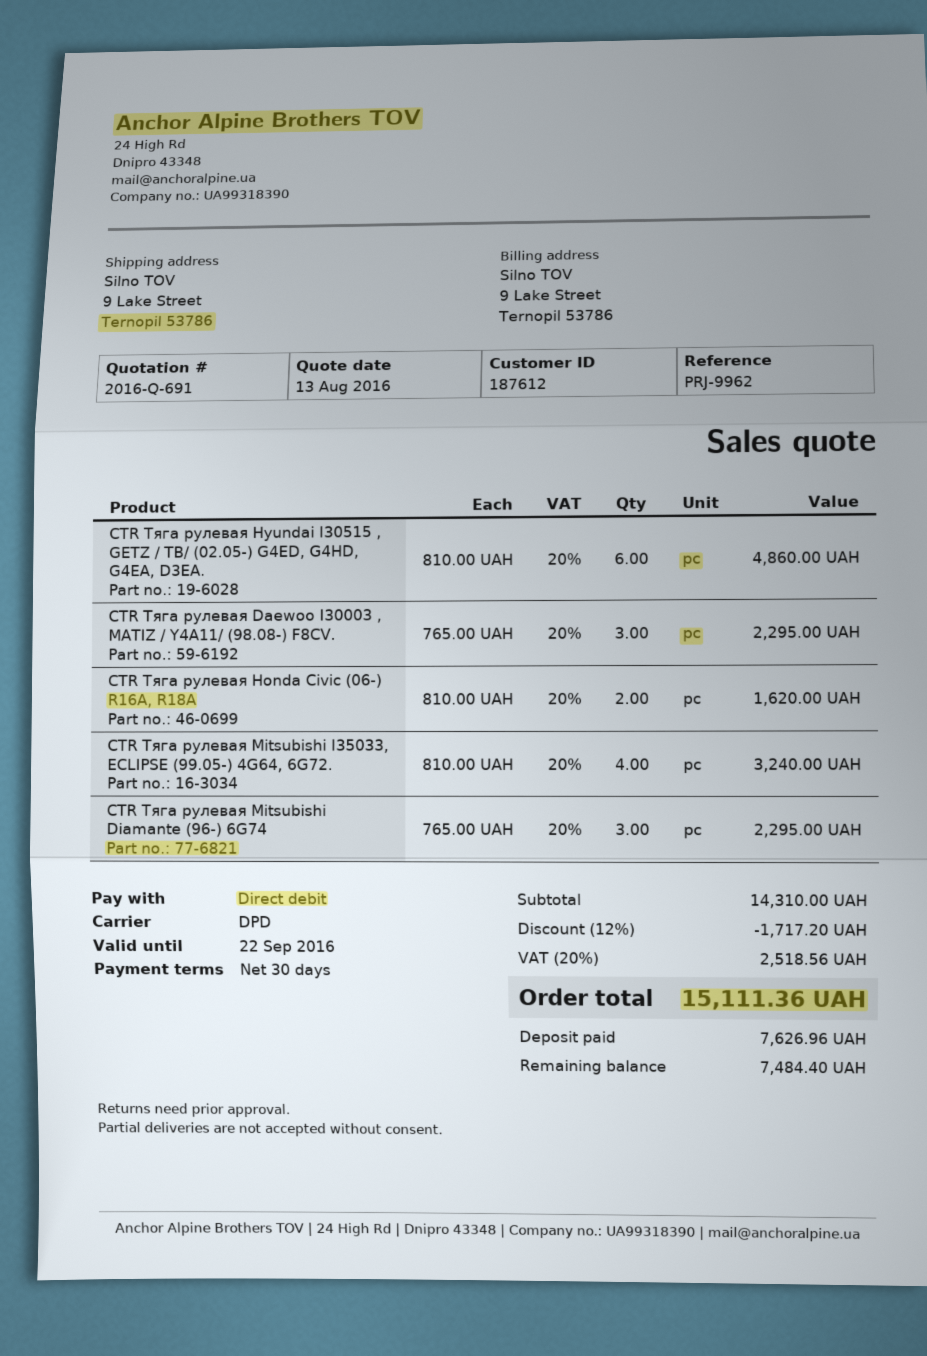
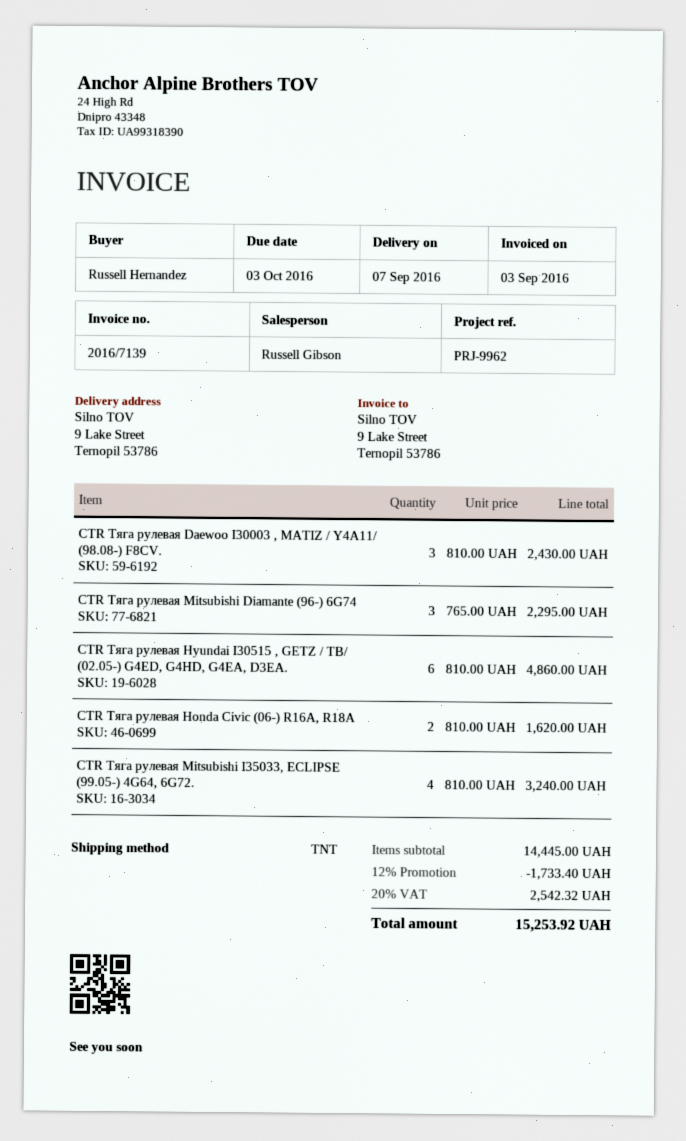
shipping method: DPD -> TNT
CTR Тяга рулевая Daewoo I30003 , MATIZ / Y4A11/ (98.08-) F8CV.: 3 x 765.00 = 2295.00 -> 3 x 810.00 = 2430.00
subtotal: 14310.00 -> 14445.00
discount: 12% = 1717.20 -> 12% = 1733.40
tax: 20% = 2518.56 -> 20% = 2542.32
total: 15111.36 -> 15253.92

